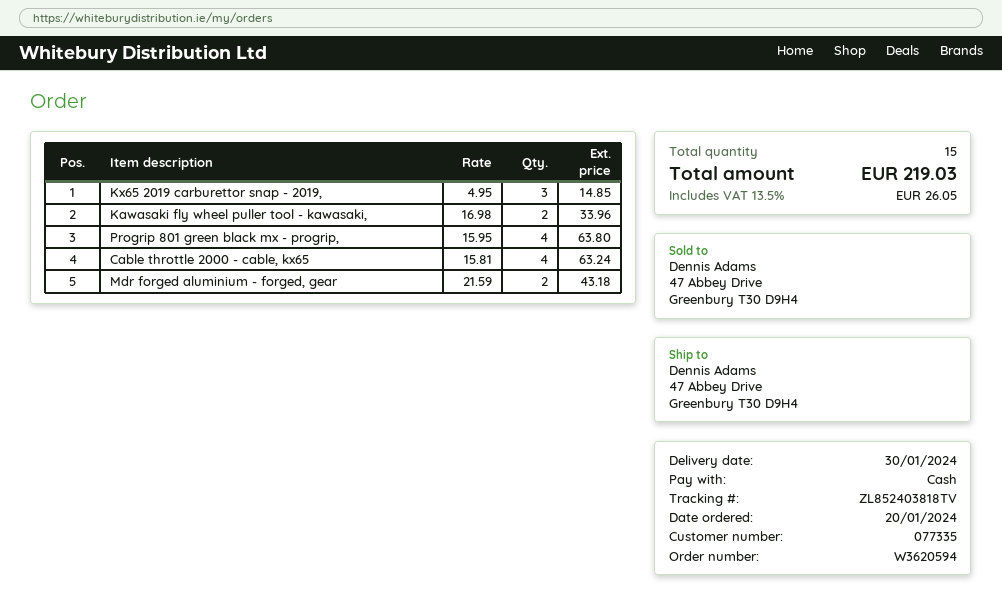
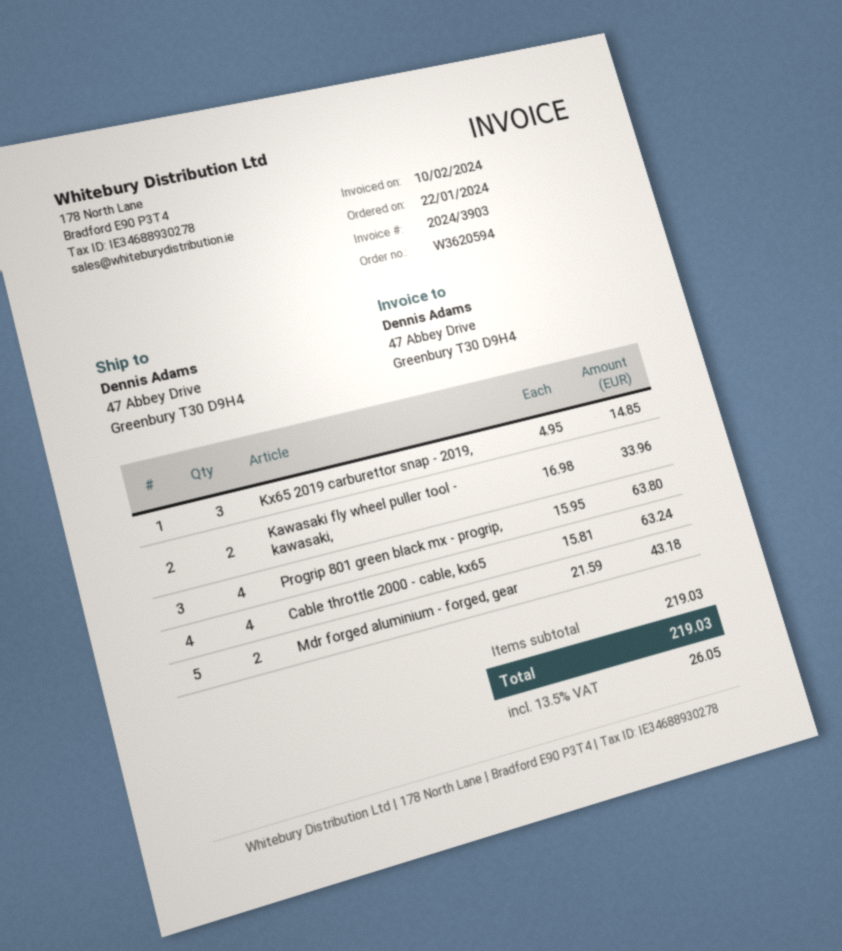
order date: 2024-01-20 -> 2024-01-22

